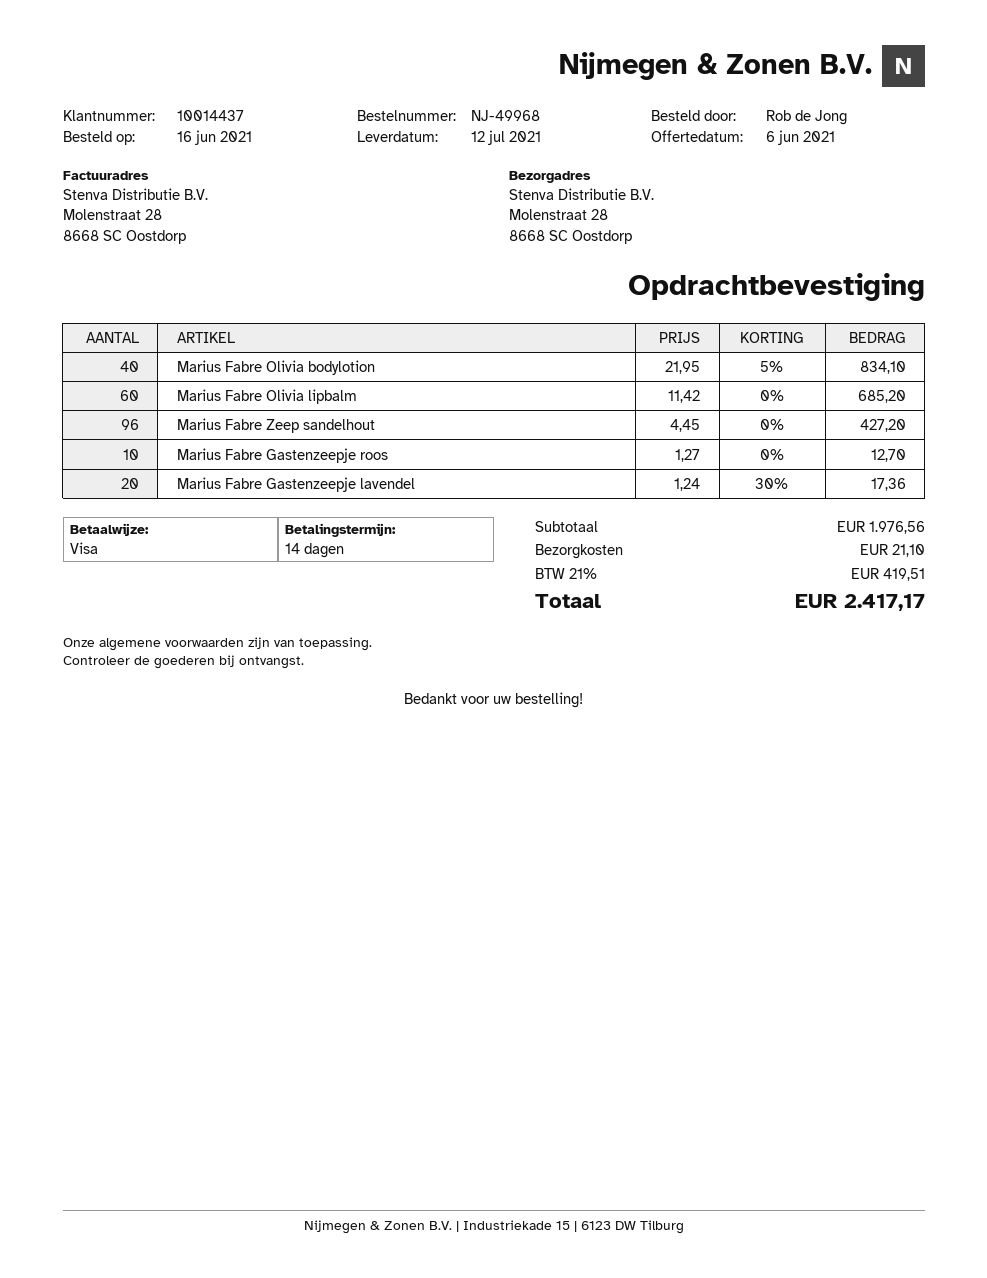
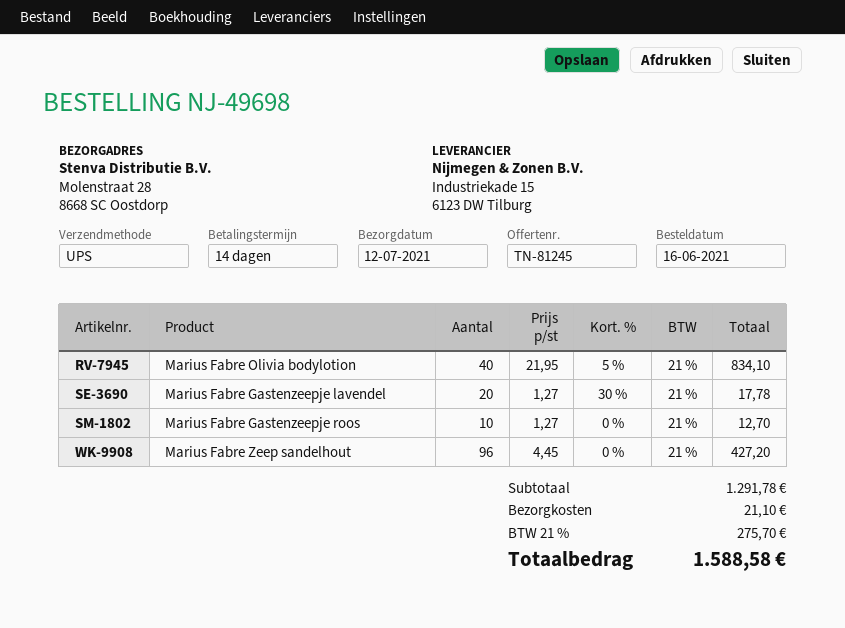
order number: NJ-49968 -> NJ-49698
Marius Fabre Olivia lipbalm: 60 x 11.42 = 685.20 -> none
Marius Fabre Gastenzeepje lavendel: 20 x 1.24 - 30% = 17.36 -> 20 x 1.27 - 30% = 17.78
subtotal: 1976.56 -> 1291.78
tax: 21% = 419.51 -> 21% = 275.70
total: 2417.17 -> 1588.58

